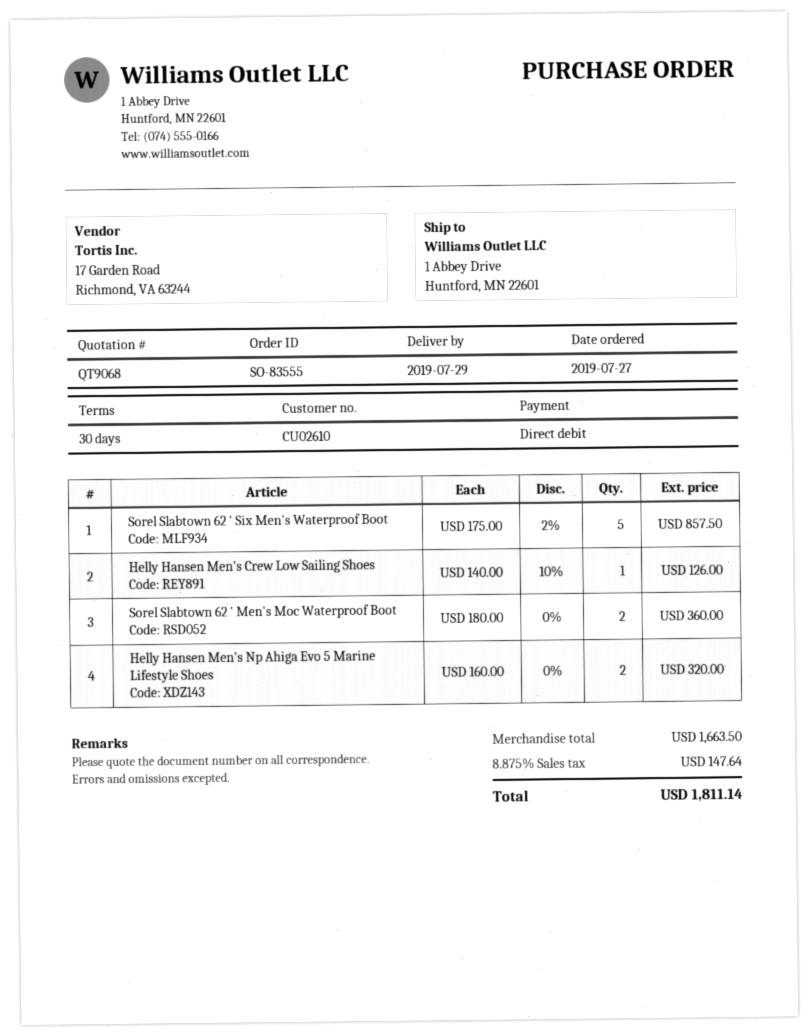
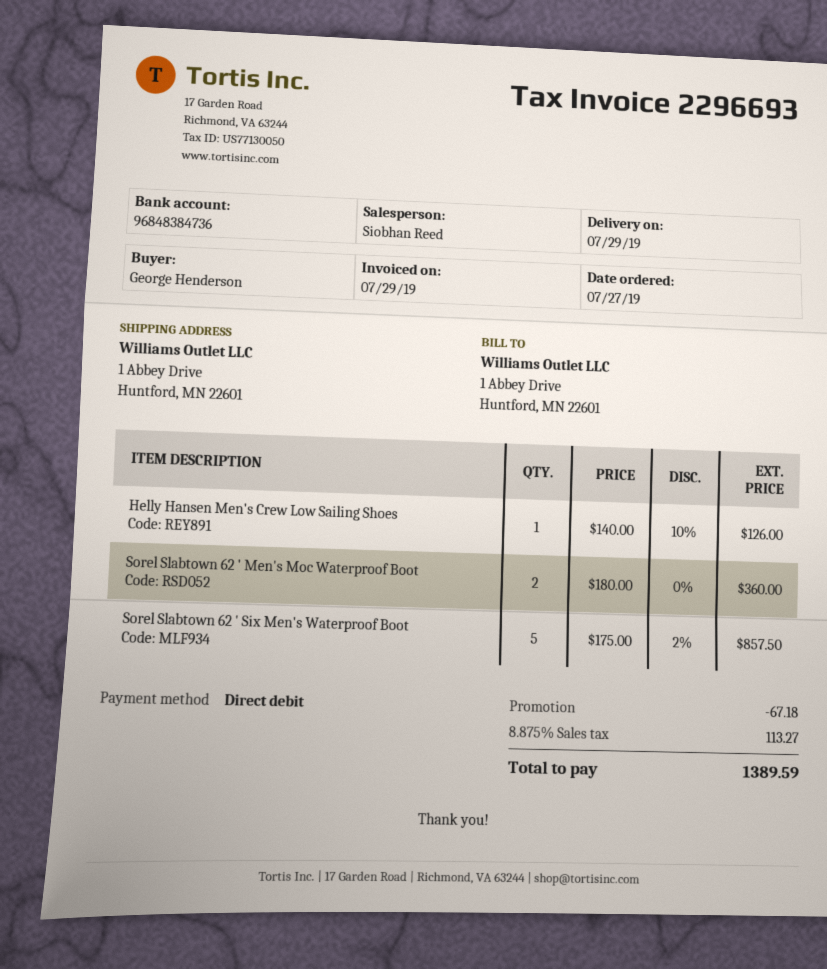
Helly Hansen Men's Np Ahiga Evo 5 Marine Lifestyle Shoes: 2 x 160.00 = 320.00 -> none
discount: none -> 67.18
tax: 8.875% = 147.64 -> 8.875% = 113.27
total: 1811.14 -> 1389.59

